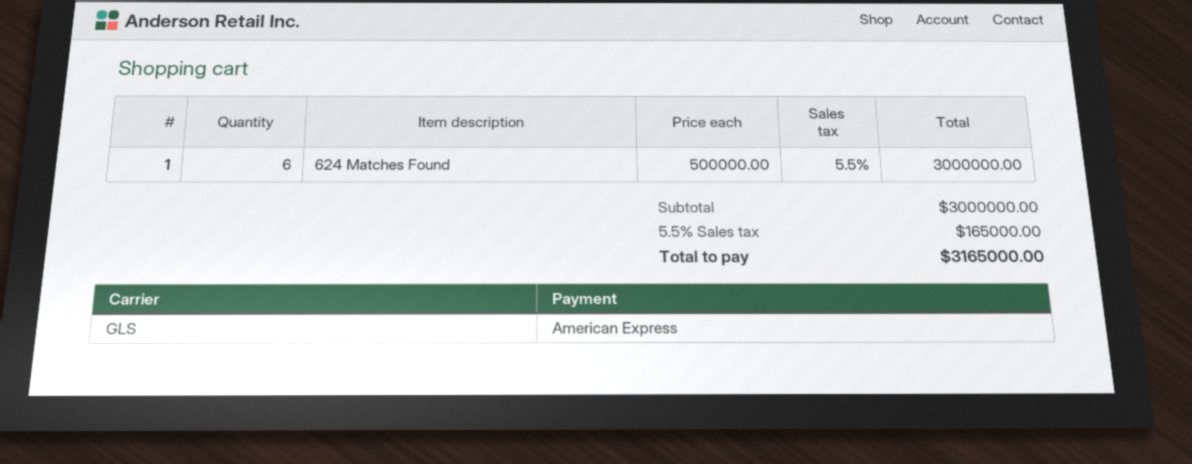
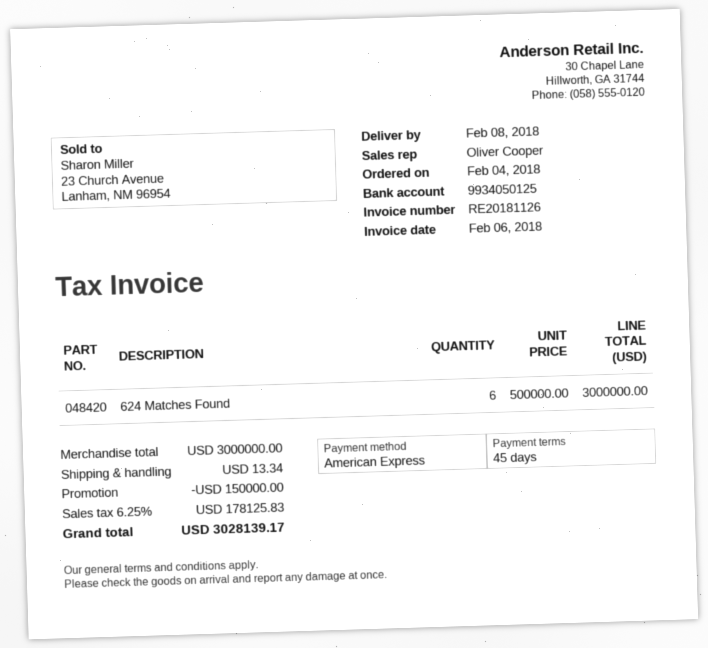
discount: none -> 150000.00
shipping: none -> 13.34
tax: 5.5% = 165000.00 -> 6.25% = 178125.83
total: 3165000.00 -> 3028139.17

